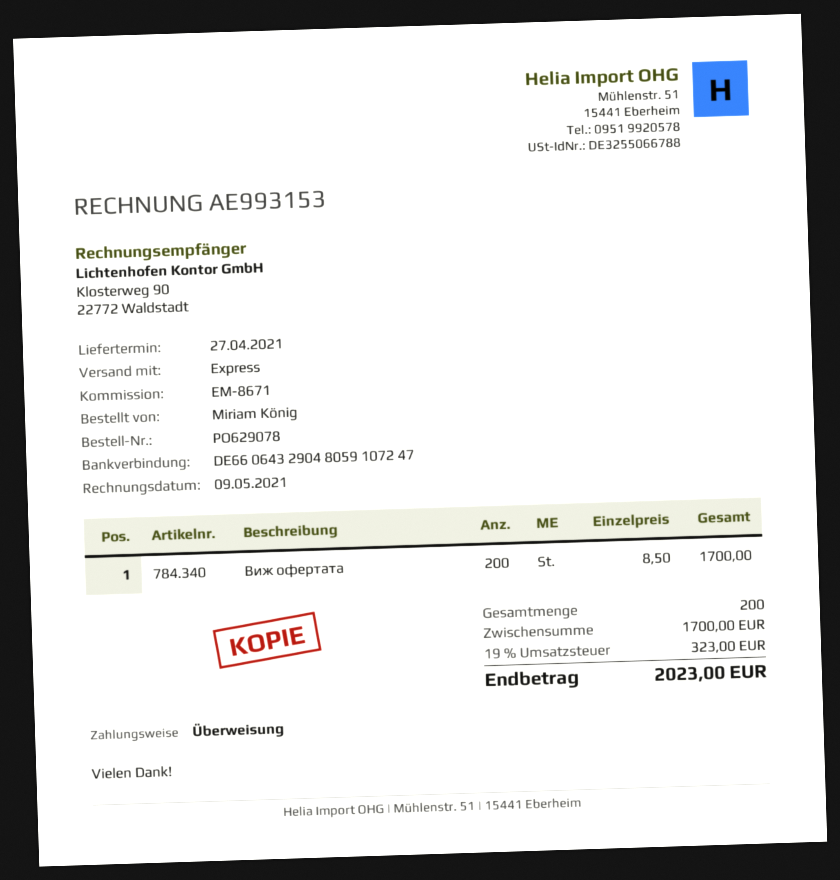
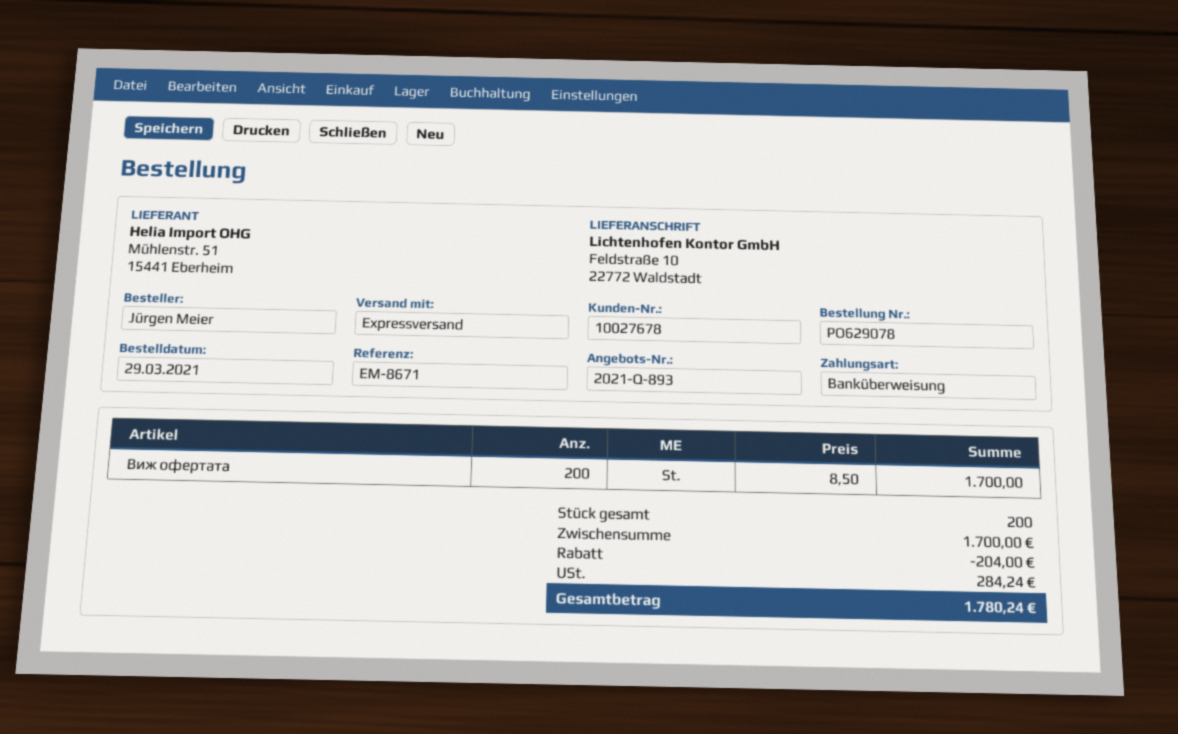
ordered by: Miriam König -> Jürgen Meier
discount: none -> 204.00
tax: 323.00 -> 284.24
total: 2023.00 -> 1780.24

